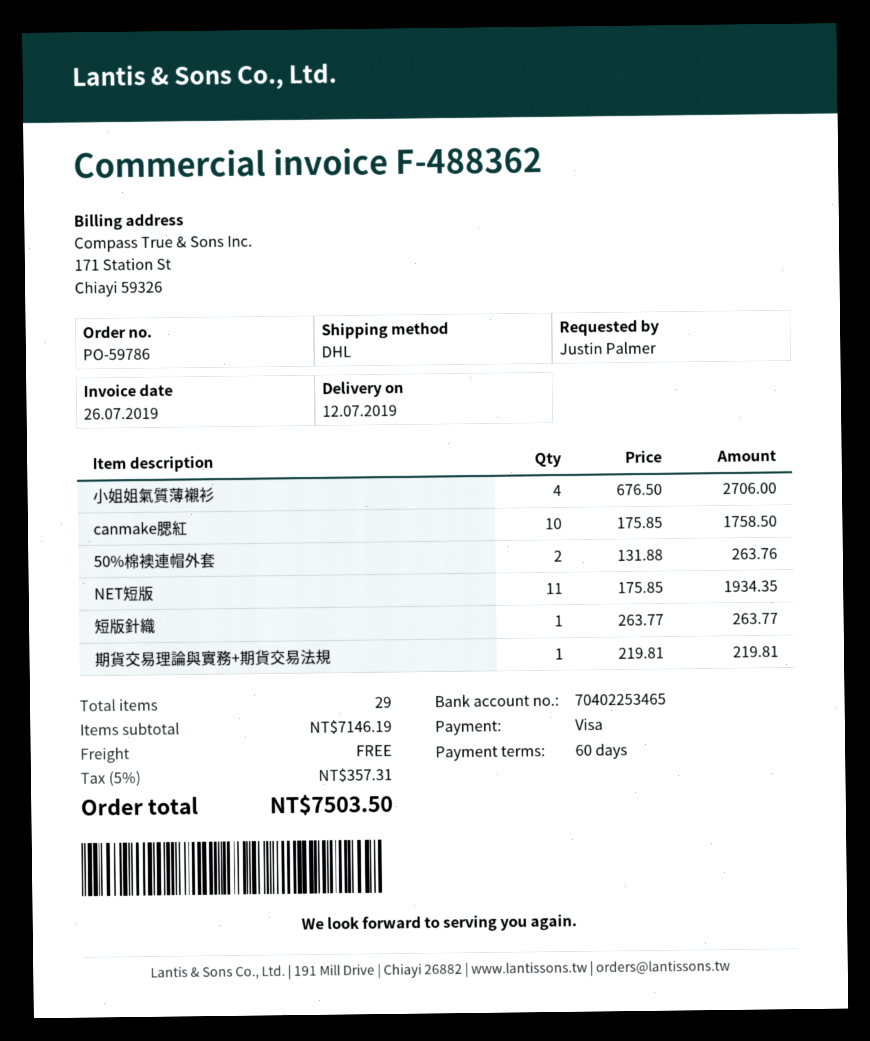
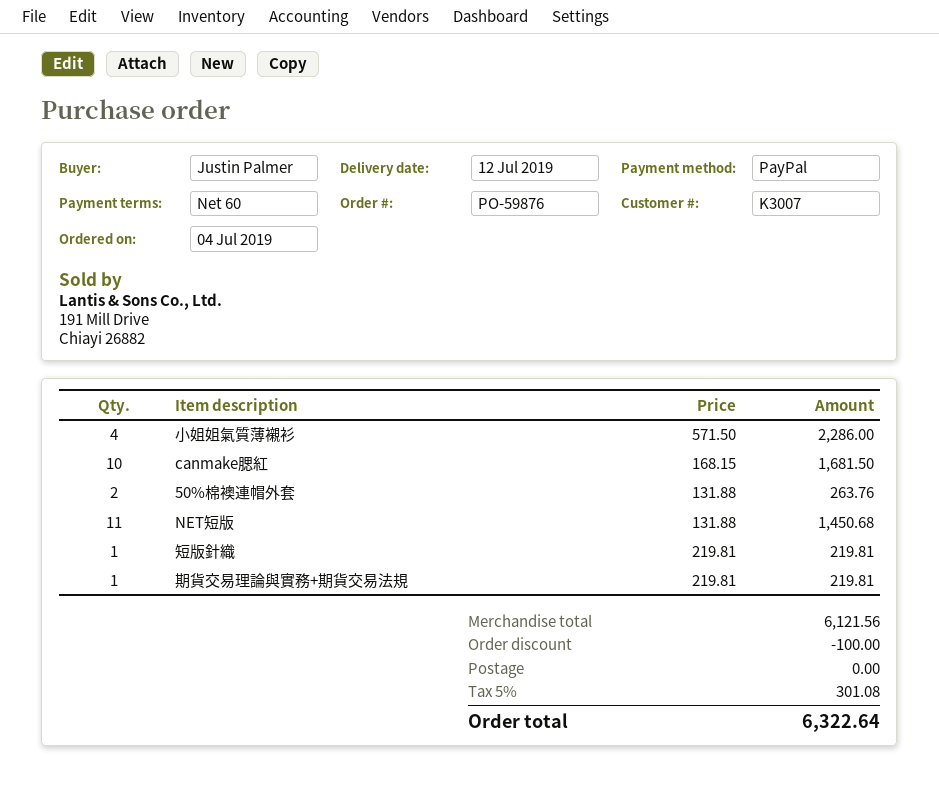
order number: PO-59786 -> PO-59876
payment method: Visa -> PayPal
小姐姐氣質薄襯衫: 4 x 676.50 = 2706.00 -> 4 x 571.50 = 2286.00
canmake腮紅: 10 x 175.85 = 1758.50 -> 10 x 168.15 = 1681.50
NET短版: 11 x 175.85 = 1934.35 -> 11 x 131.88 = 1450.68
短版針織: 1 x 263.77 = 263.77 -> 1 x 219.81 = 219.81
subtotal: 7146.19 -> 6121.56
discount: none -> 100.00
tax: 5% = 357.31 -> 5% = 301.08
total: 7503.50 -> 6322.64

